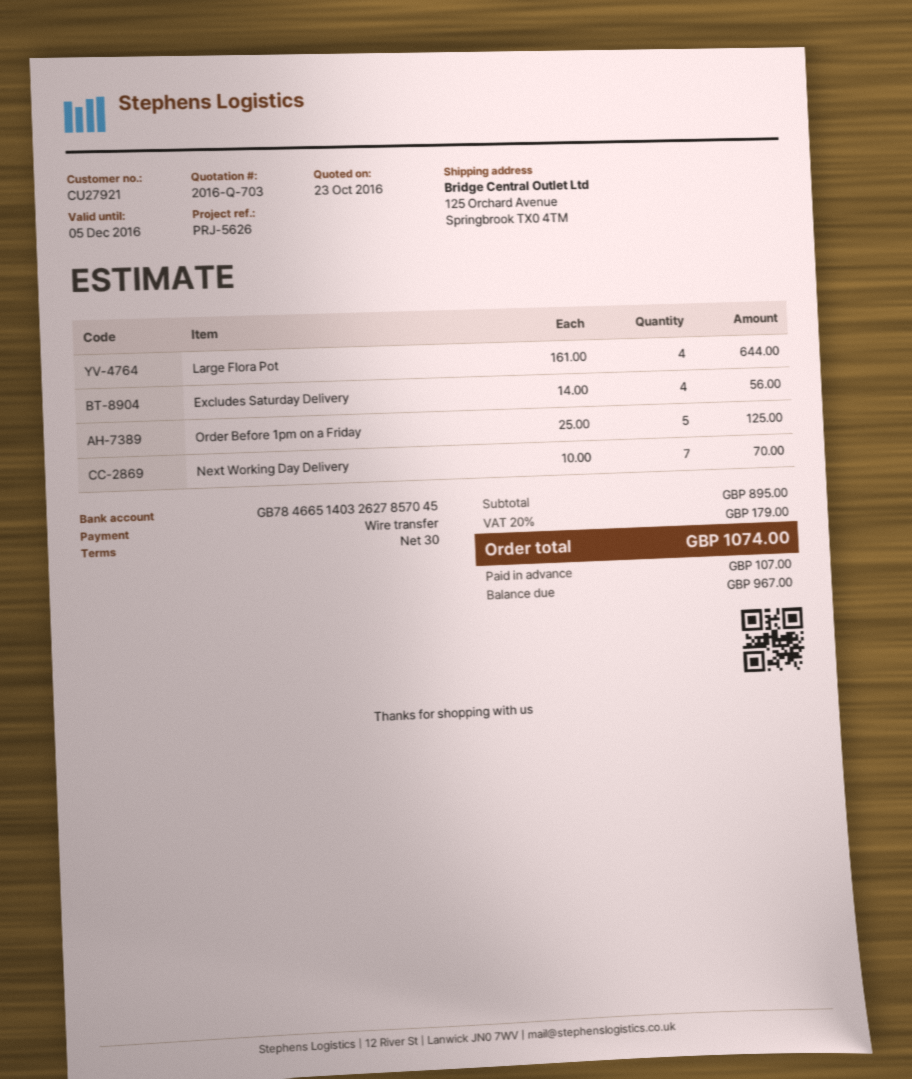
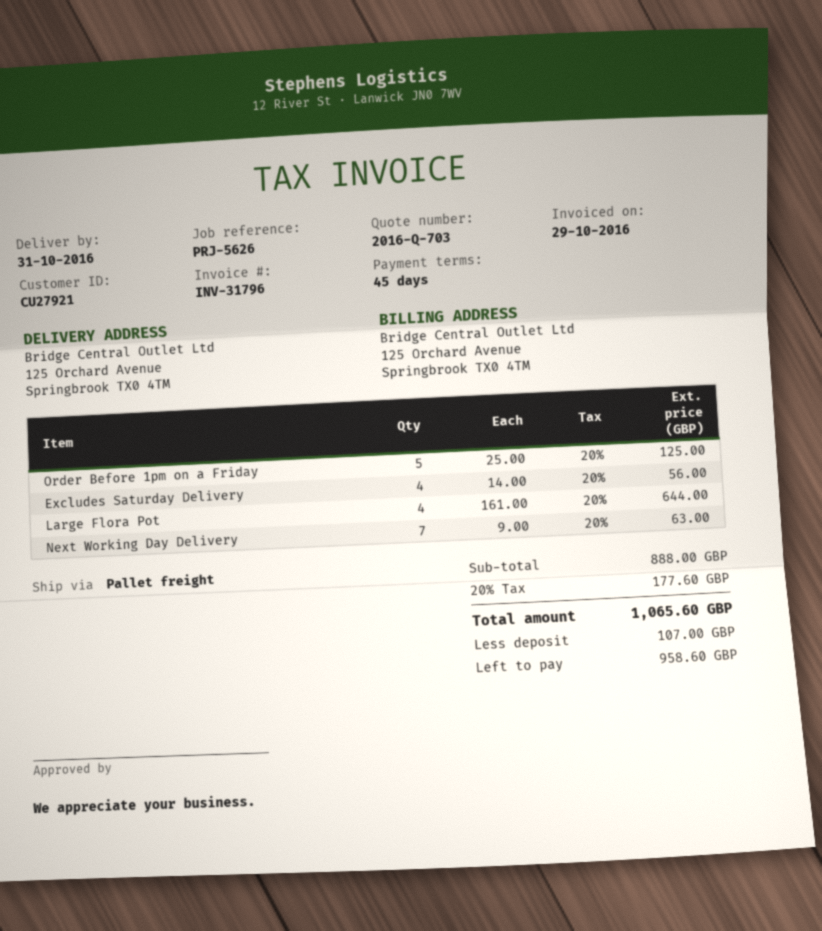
payment terms: 30 days -> 45 days
Next Working Day Delivery: 7 x 10.00 = 70.00 -> 7 x 9.00 = 63.00
subtotal: 895.00 -> 888.00
tax: 20% = 179.00 -> 20% = 177.60
total: 1074.00 -> 1065.60
balance: 967.00 -> 958.60

